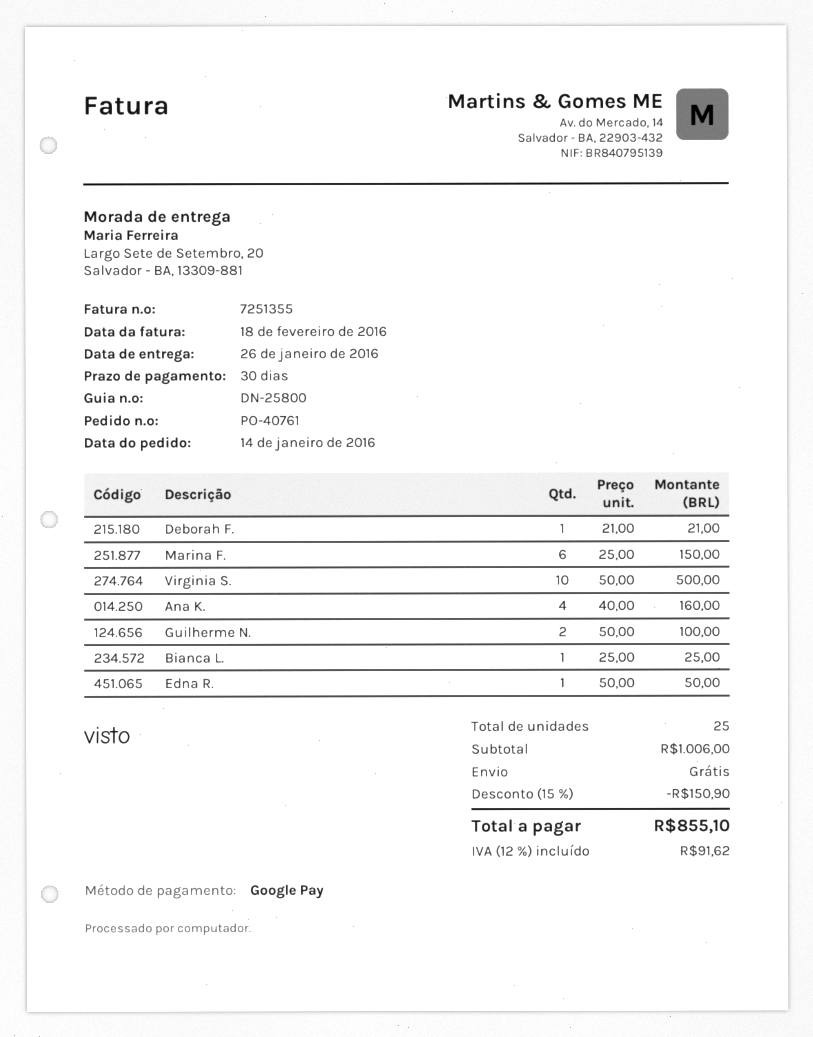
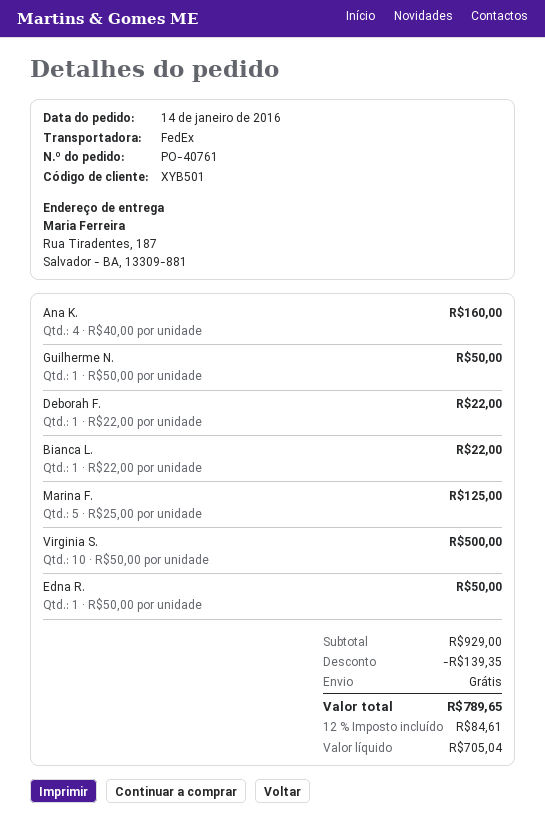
ship to: Largo Sete de Setembro, 20, Salvador - BA, 13309-881 -> Rua Tiradentes, 187, Salvador - BA, 13309-881
Deborah F.: 1 x 21.00 = 21.00 -> 1 x 22.00 = 22.00
Marina F.: 6 x 25.00 = 150.00 -> 5 x 25.00 = 125.00
Guilherme N.: 2 x 50.00 = 100.00 -> 1 x 50.00 = 50.00
Bianca L.: 1 x 25.00 = 25.00 -> 1 x 22.00 = 22.00
subtotal: 1006.00 -> 929.00
discount: 150.90 -> 139.35
tax: 12% = 91.62 -> 12% = 84.61
total: 855.10 -> 789.65

